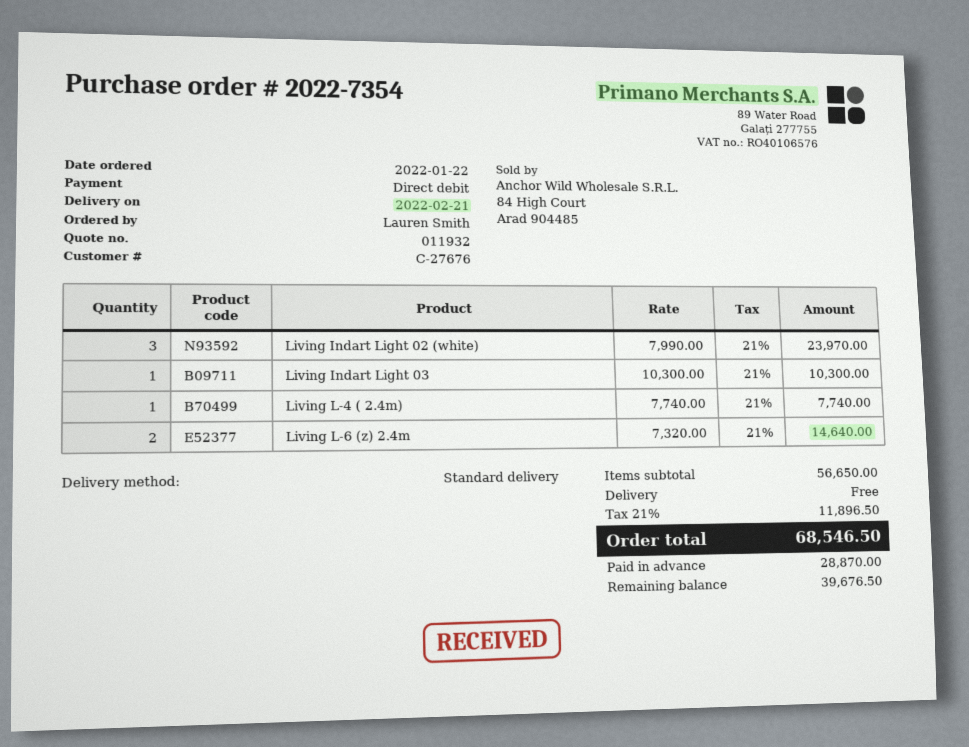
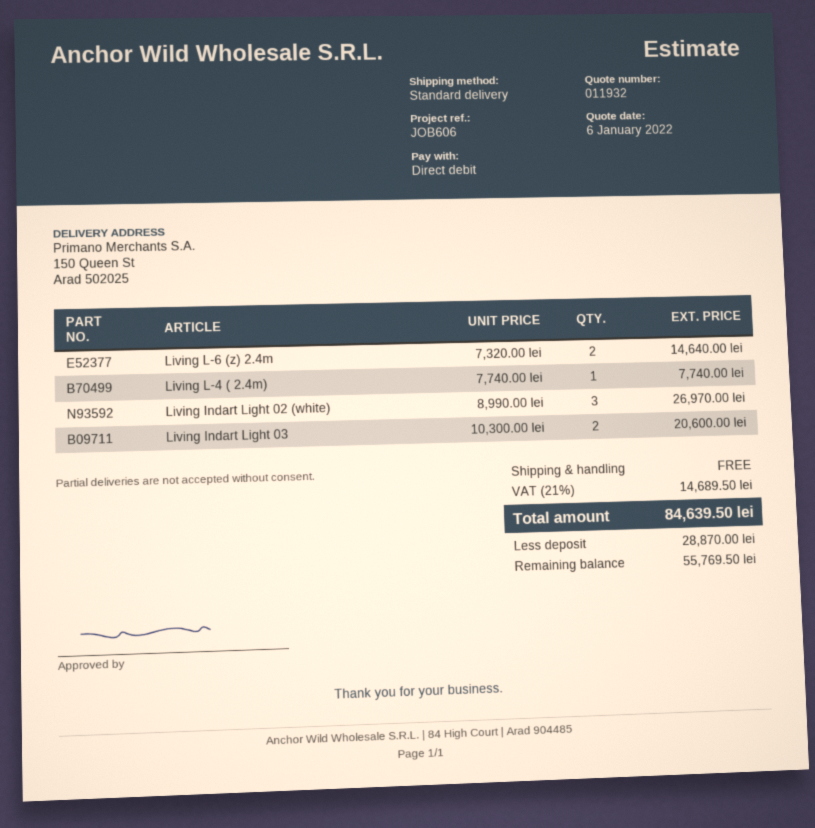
Living Indart Light 02 (white): 3 x 7990.00 = 23970.00 -> 3 x 8990.00 = 26970.00
Living Indart Light 03: 1 x 10300.00 = 10300.00 -> 2 x 10300.00 = 20600.00
tax: 21% = 11896.50 -> 21% = 14689.50
total: 68546.50 -> 84639.50
balance: 39676.50 -> 55769.50

